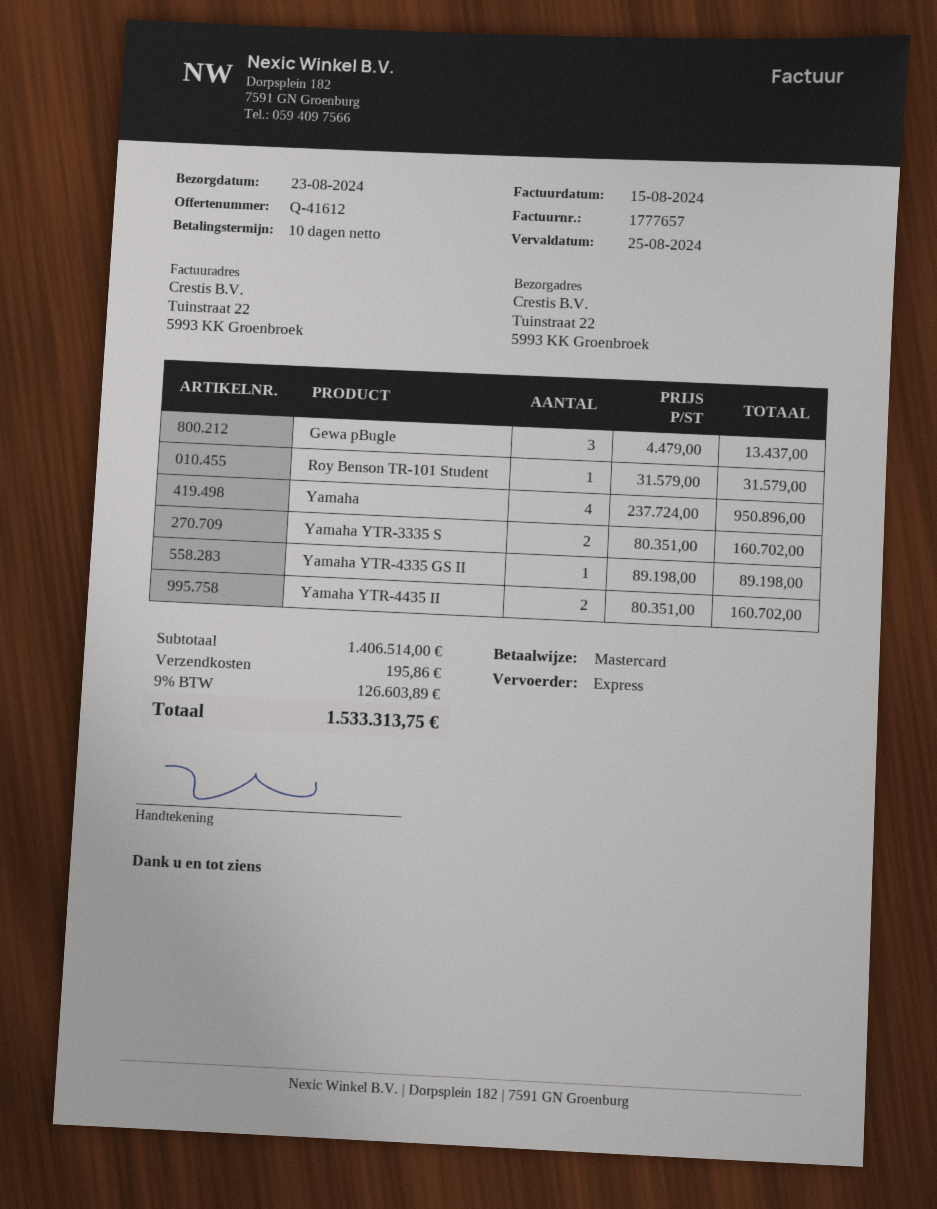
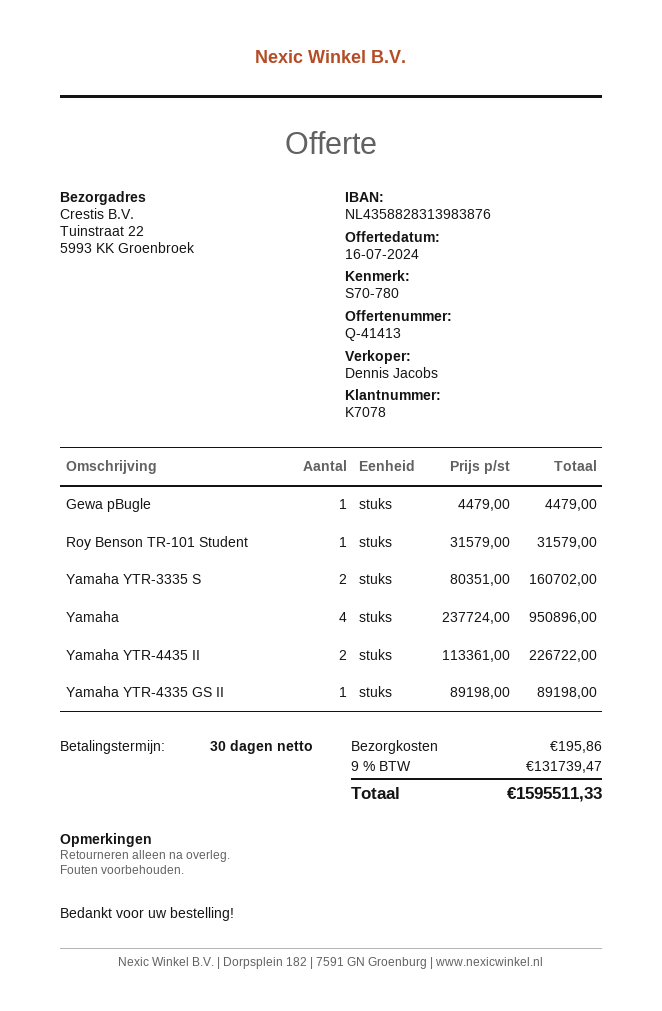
quote number: Q-41612 -> Q-41413
payment terms: 10 days -> 30 days
Gewa pBugle: 3 x 4479.00 = 13437.00 -> 1 x 4479.00 = 4479.00
Yamaha YTR-4435 II: 2 x 80351.00 = 160702.00 -> 2 x 113361.00 = 226722.00
tax: 9% = 126603.89 -> 9% = 131739.47
total: 1533313.75 -> 1595511.33

